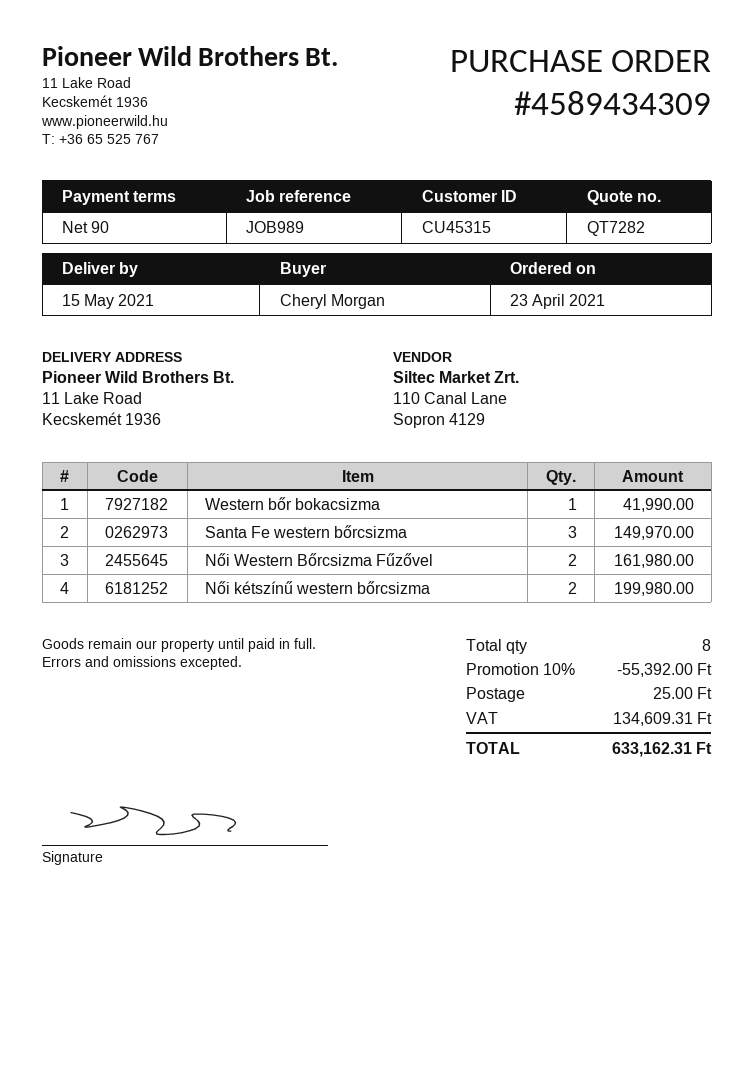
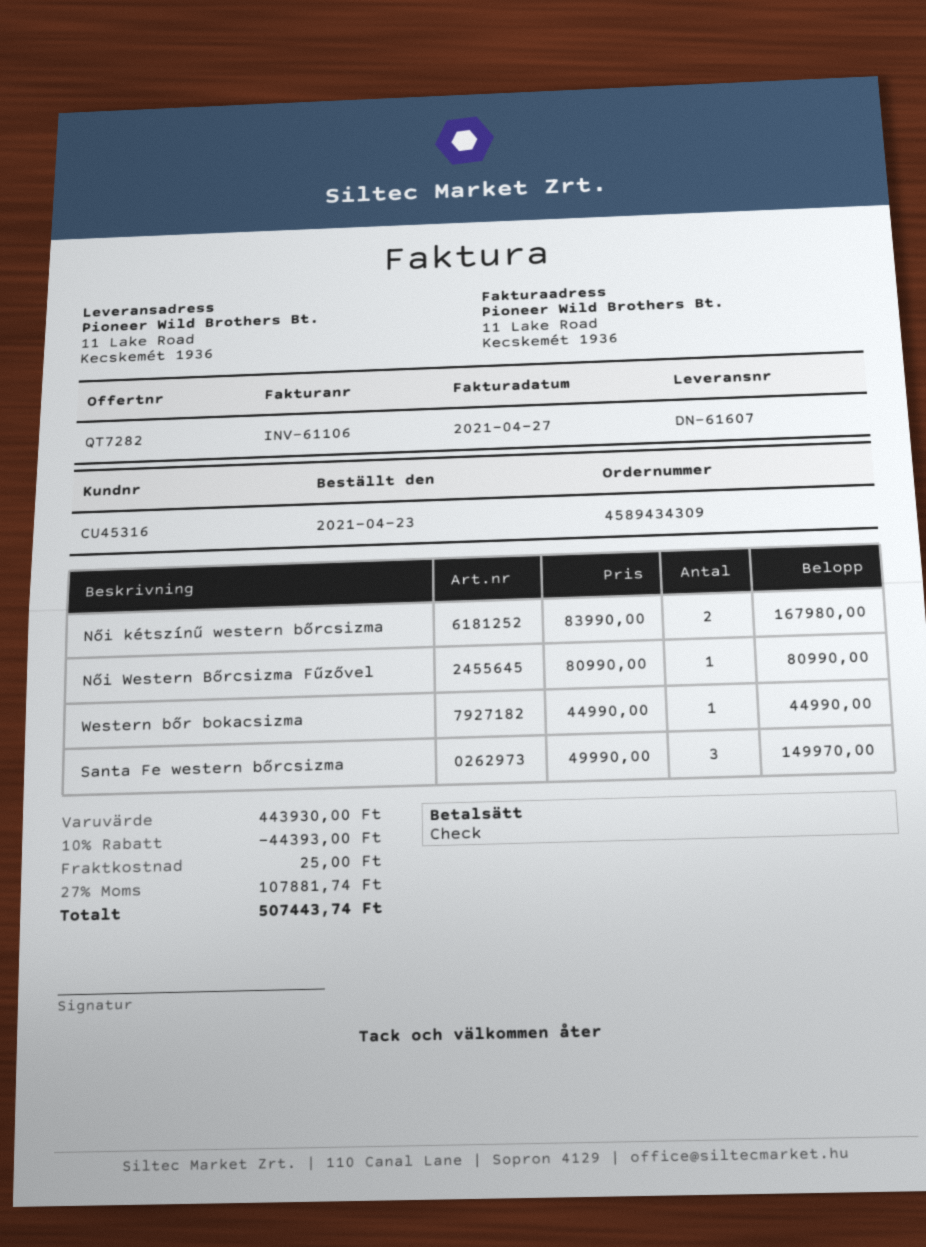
customer number: CU45315 -> CU45316
Western bőr bokacsizma: 1 for 41990.00 -> 1 for 44990.00
Női Western Bőrcsizma Fűzővel: 2 for 161980.00 -> 1 for 80990.00
Női kétszínű western bőrcsizma: 2 for 199980.00 -> 2 for 167980.00
discount: 10% = 55392.00 -> 10% = 44393.00
tax: 134609.31 -> 107881.74
total: 633162.31 -> 507443.74

